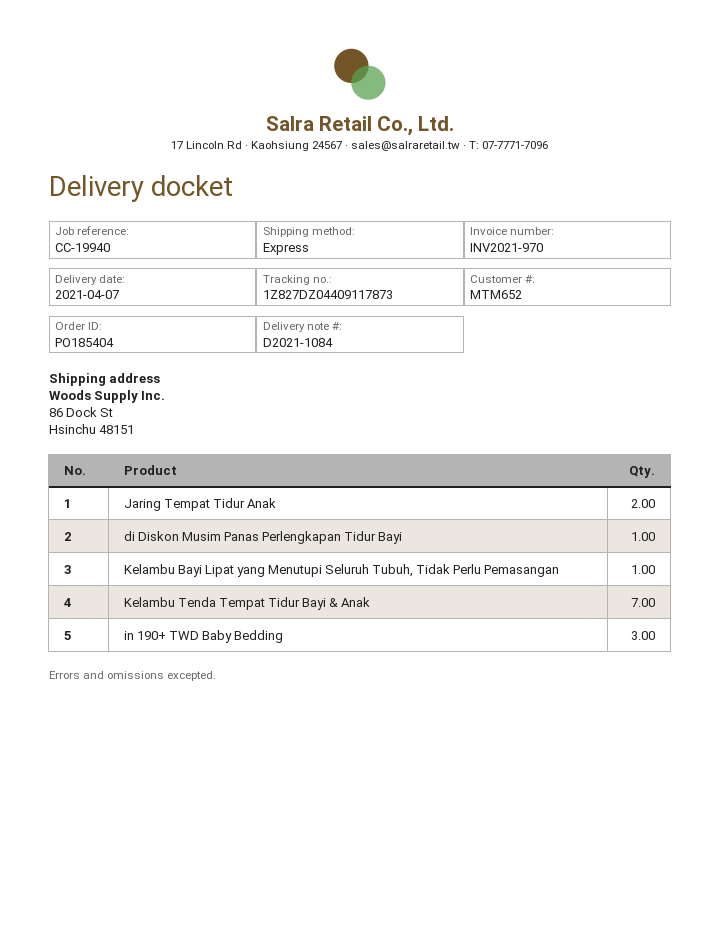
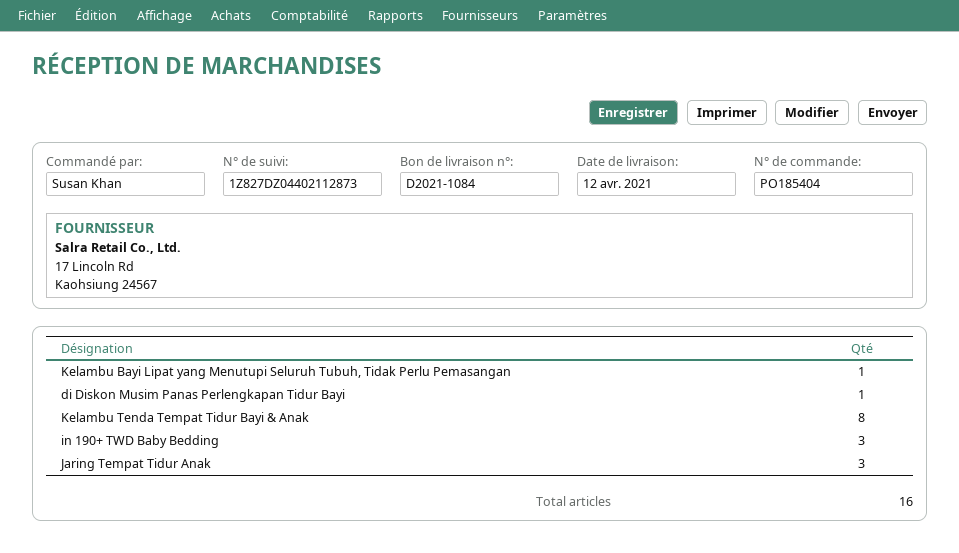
delivery date: 2021-04-07 -> 2021-04-12
tracking number: 1Z827DZ04409117873 -> 1Z827DZ04402112873
Jaring Tempat Tidur Anak: 2 -> 3
Kelambu Tenda Tempat Tidur Bayi & Anak: 7 -> 8

